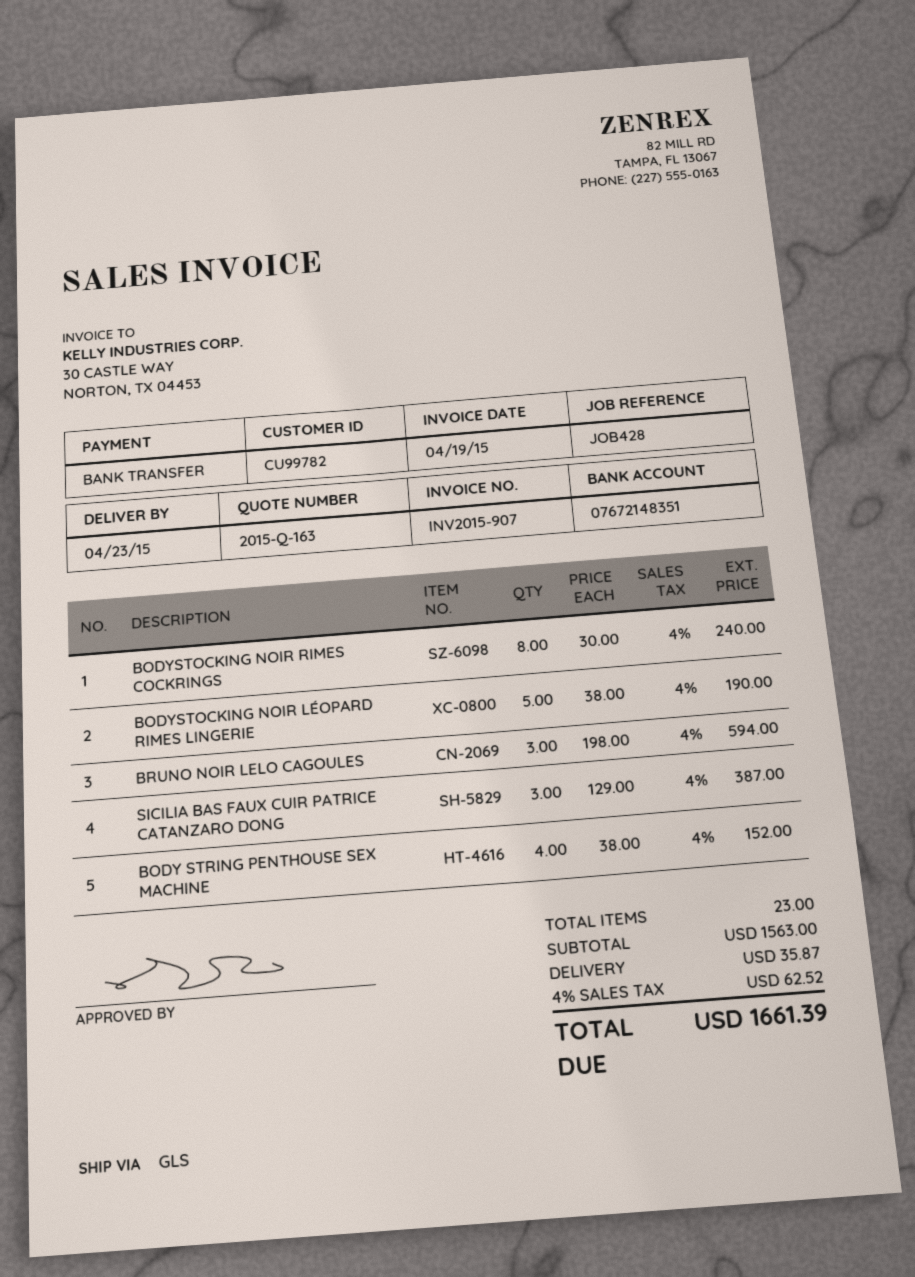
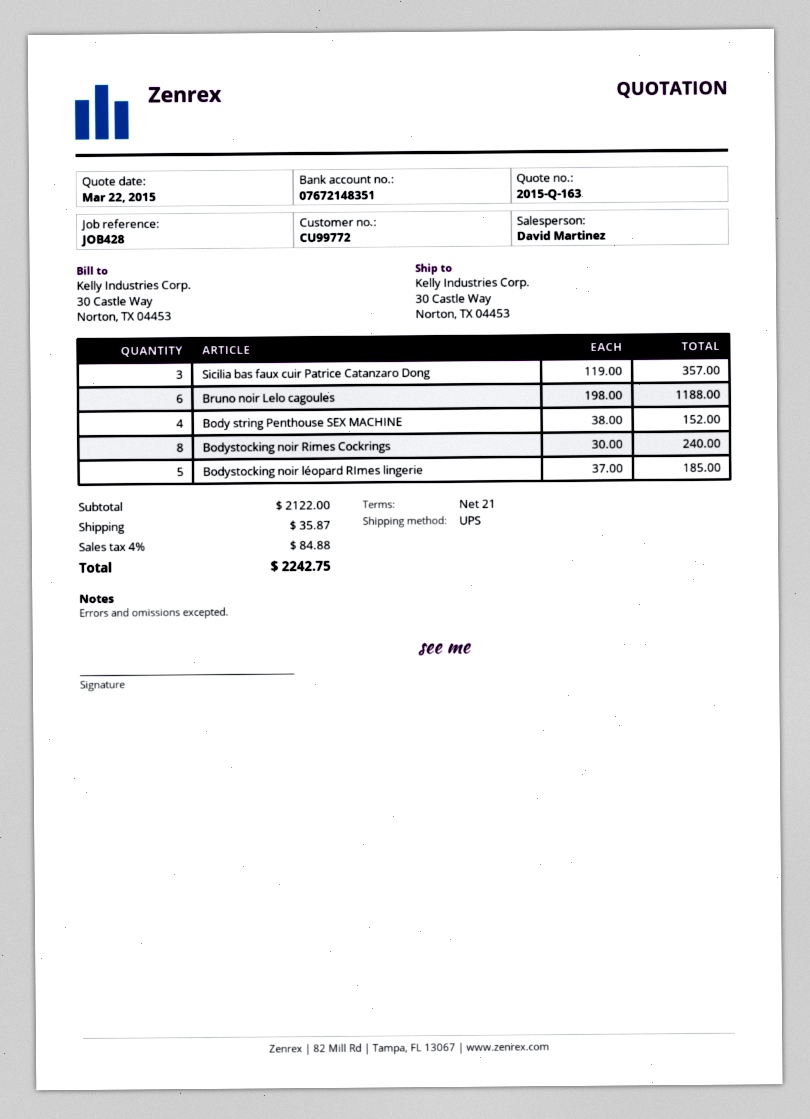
customer number: CU99782 -> CU99772
shipping method: GLS -> UPS
BODYSTOCKING NOIR LÉOPARD RIMES LINGERIE: 5 x 38.00 = 190.00 -> 5 x 37.00 = 185.00
BRUNO NOIR LELO CAGOULES: 3 x 198.00 = 594.00 -> 6 x 198.00 = 1188.00
SICILIA BAS FAUX CUIR PATRICE CATANZARO DONG: 3 x 129.00 = 387.00 -> 3 x 119.00 = 357.00
subtotal: 1563.00 -> 2122.00
tax: 4% = 62.52 -> 4% = 84.88
total: 1661.39 -> 2242.75

